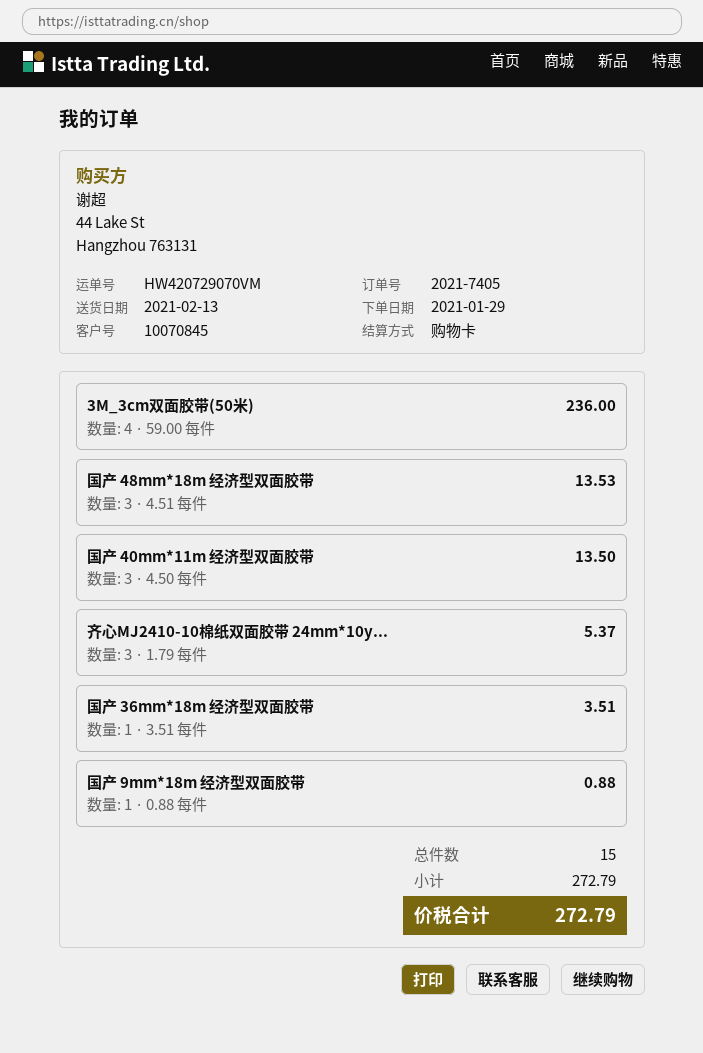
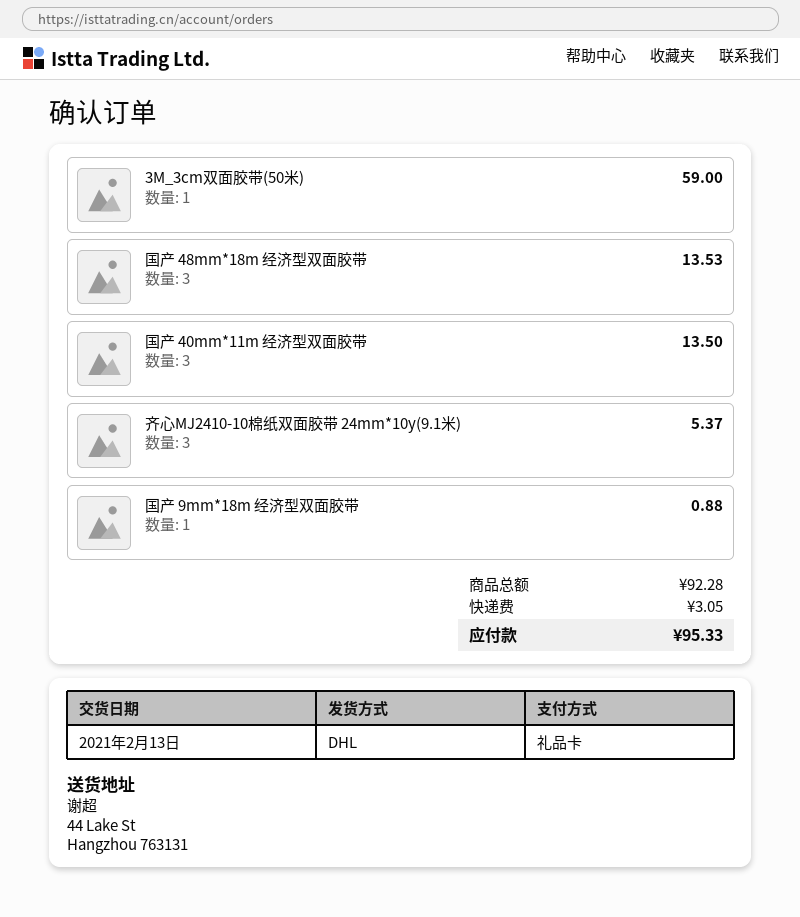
3M_3cm双面胶带(50米): 4 for 236.00 -> 1 for 59.00
国产 36mm*18m 经济型双面胶带: 1 for 3.51 -> none
subtotal: 272.79 -> 92.28
shipping: none -> 3.05
total: 272.79 -> 95.33

